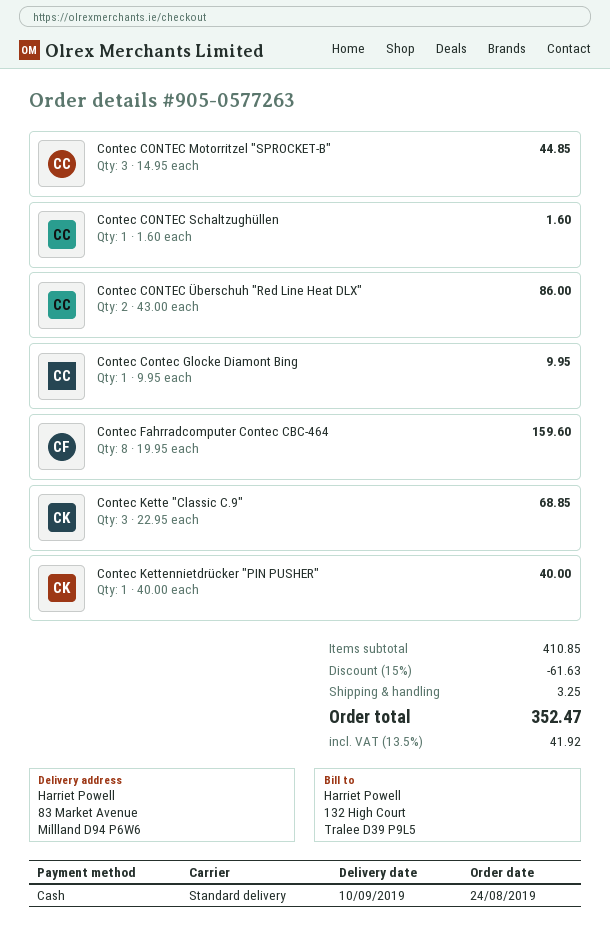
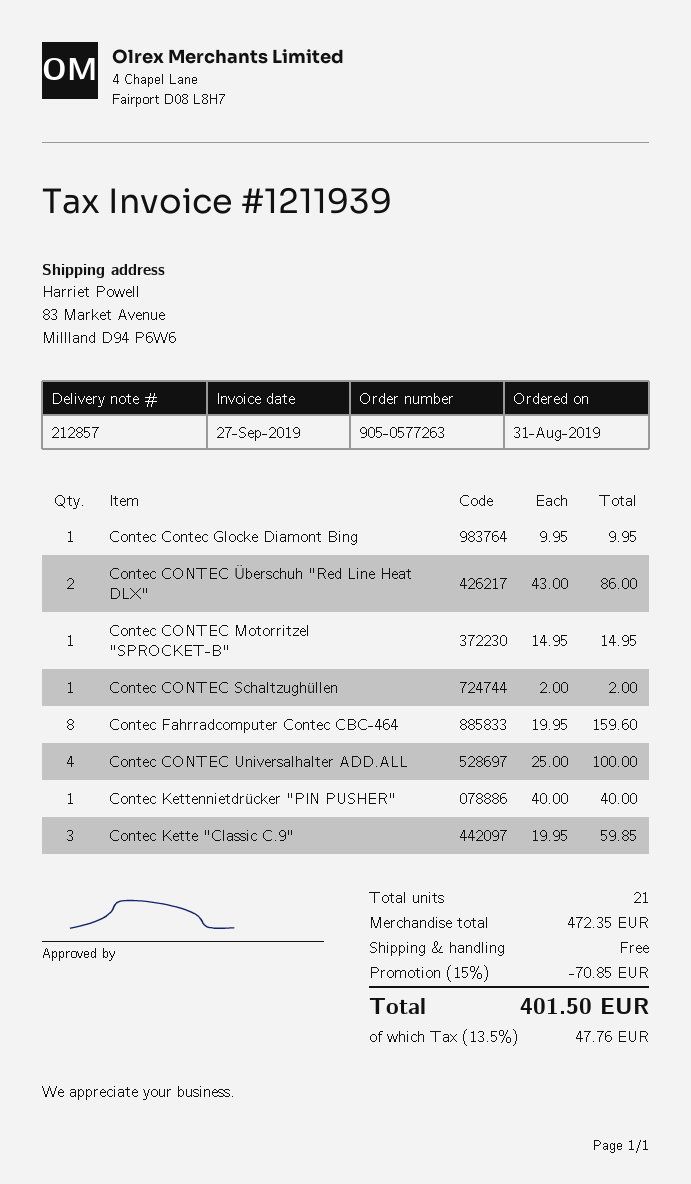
order date: 2019-08-24 -> 2019-08-31
Contec CONTEC Motorritzel "SPROCKET-B": 3 x 14.95 = 44.85 -> 1 x 14.95 = 14.95
Contec CONTEC Schaltzughüllen: 1 x 1.60 = 1.60 -> 1 x 2.00 = 2.00
Contec Kette "Classic C.9": 3 x 22.95 = 68.85 -> 3 x 19.95 = 59.85
Contec CONTEC Universalhalter ADD.ALL: none -> 4 x 25.00 = 100.00
subtotal: 410.85 -> 472.35
discount: 15% = 61.63 -> 15% = 70.85
shipping: 3.25 -> 0.00
tax: 13.5% = 41.92 -> 13.5% = 47.76
total: 352.47 -> 401.50

